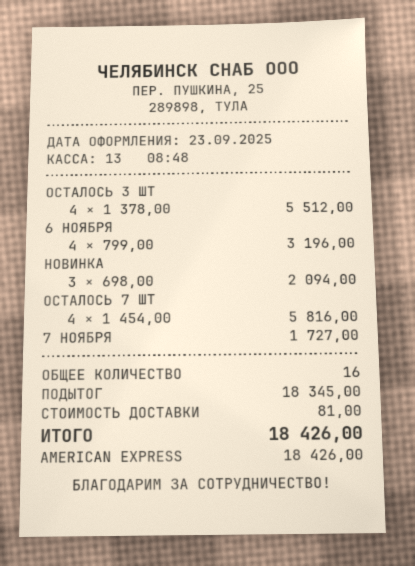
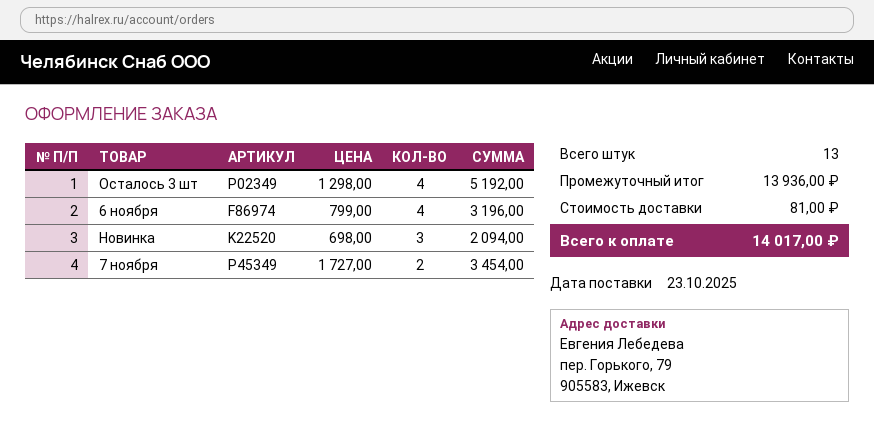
ОСТАЛОСЬ 3 ШТ: 4 x 1378.00 = 5512.00 -> 4 x 1298.00 = 5192.00
ОСТАЛОСЬ 7 ШТ: 4 x 1454.00 = 5816.00 -> none
7 НОЯБРЯ: 1 x 1727.00 = 1727.00 -> 2 x 1727.00 = 3454.00
total quantity: 16 -> 13
subtotal: 18345.00 -> 13936.00
total: 18426.00 -> 14017.00

